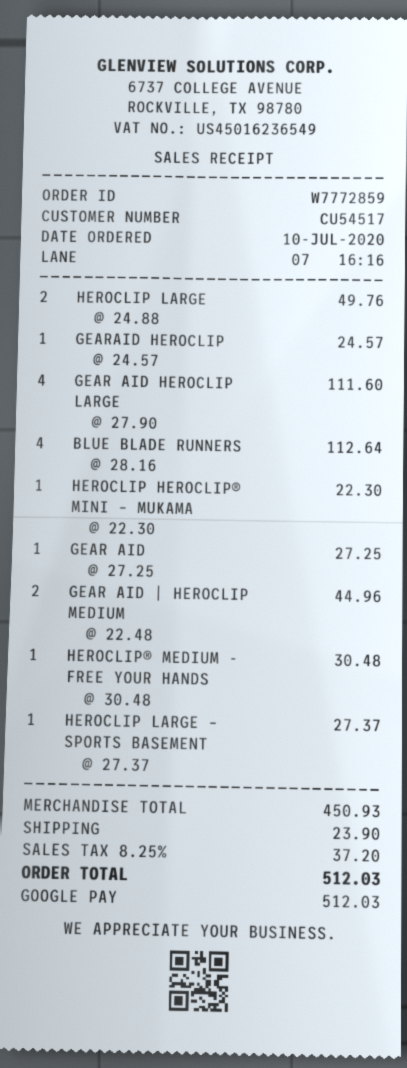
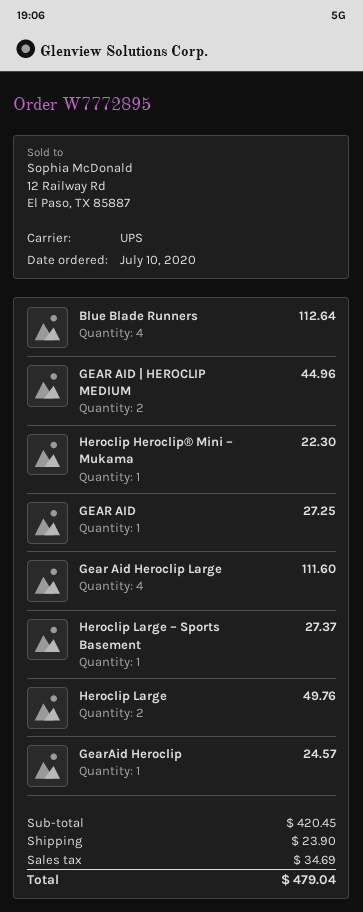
order number: W7772859 -> W7772895
HEROCLIP® MEDIUM - FREE YOUR HANDS: 1 for 30.48 -> none
subtotal: 450.93 -> 420.45
tax: 37.20 -> 34.69
total: 512.03 -> 479.04

